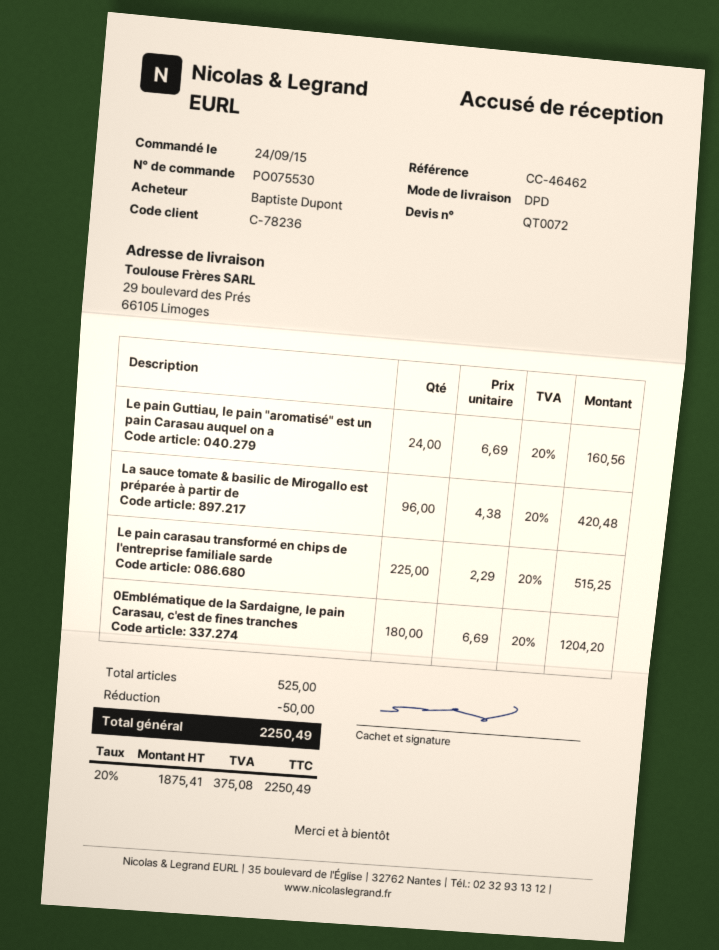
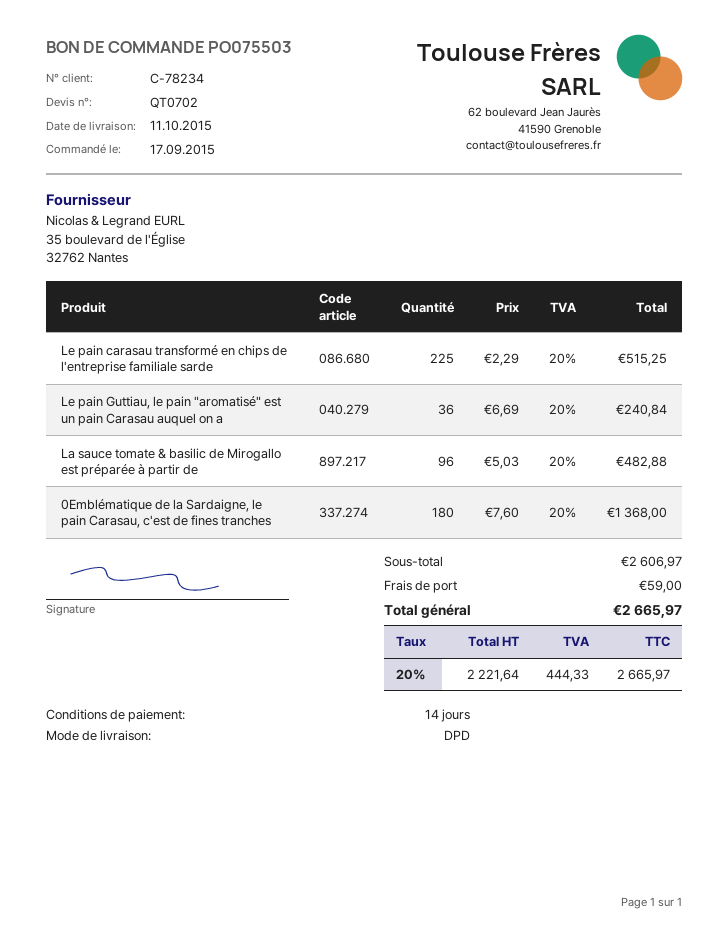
quote number: QT0072 -> QT0702
order number: PO075530 -> PO075503
order date: 2015-09-24 -> 2015-09-17
customer number: C-78236 -> C-78234
Le pain Guttiau, le pain "aromatisé" est un pain Carasau auquel on a: 24 x 6.69 = 160.56 -> 36 x 6.69 = 240.84
La sauce tomate & basilic de Mirogallo est préparée à partir de: 96 x 4.38 = 420.48 -> 96 x 5.03 = 482.88
0Emblématique de la Sardaigne, le pain Carasau, c'est de fines tranches: 180 x 6.69 = 1204.20 -> 180 x 7.60 = 1368.00
discount: 50.00 -> none
shipping: none -> 59.00
net: 1875.41 -> 2221.64
tax: 20% = 375.08 -> 20% = 444.33
total: 2250.49 -> 2665.97

